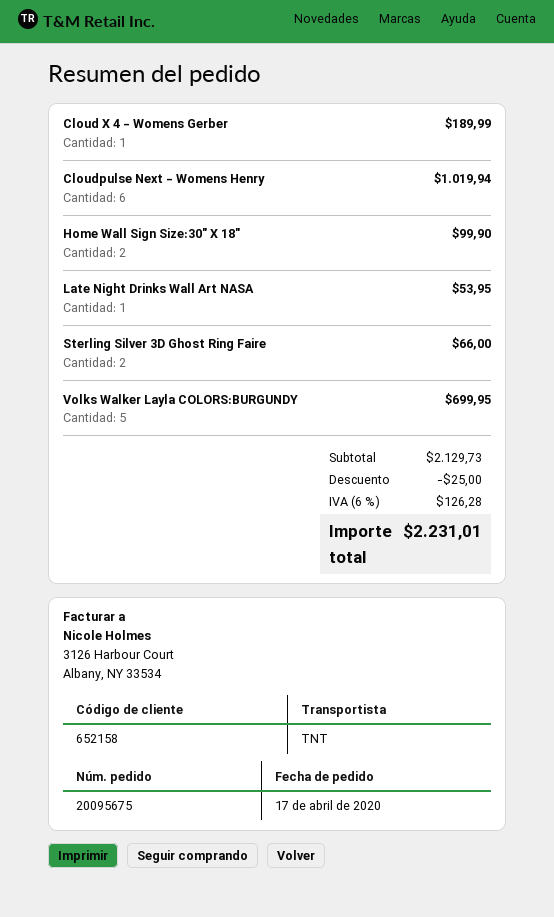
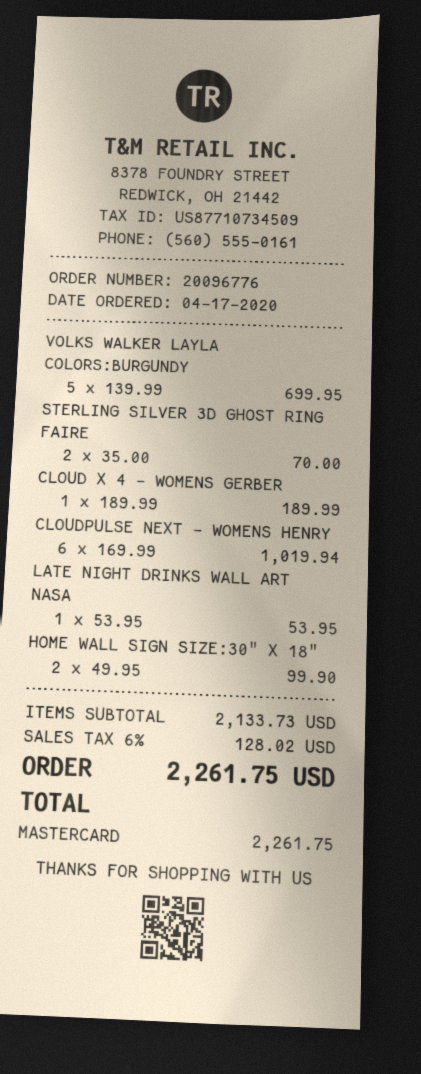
order number: 20095675 -> 20096776
Sterling Silver 3D Ghost Ring Faire: 2 for 66.00 -> 2 for 70.00
subtotal: 2129.73 -> 2133.73
discount: 25.00 -> none
tax: 6% = 126.28 -> 6% = 128.02
total: 2231.01 -> 2261.75

